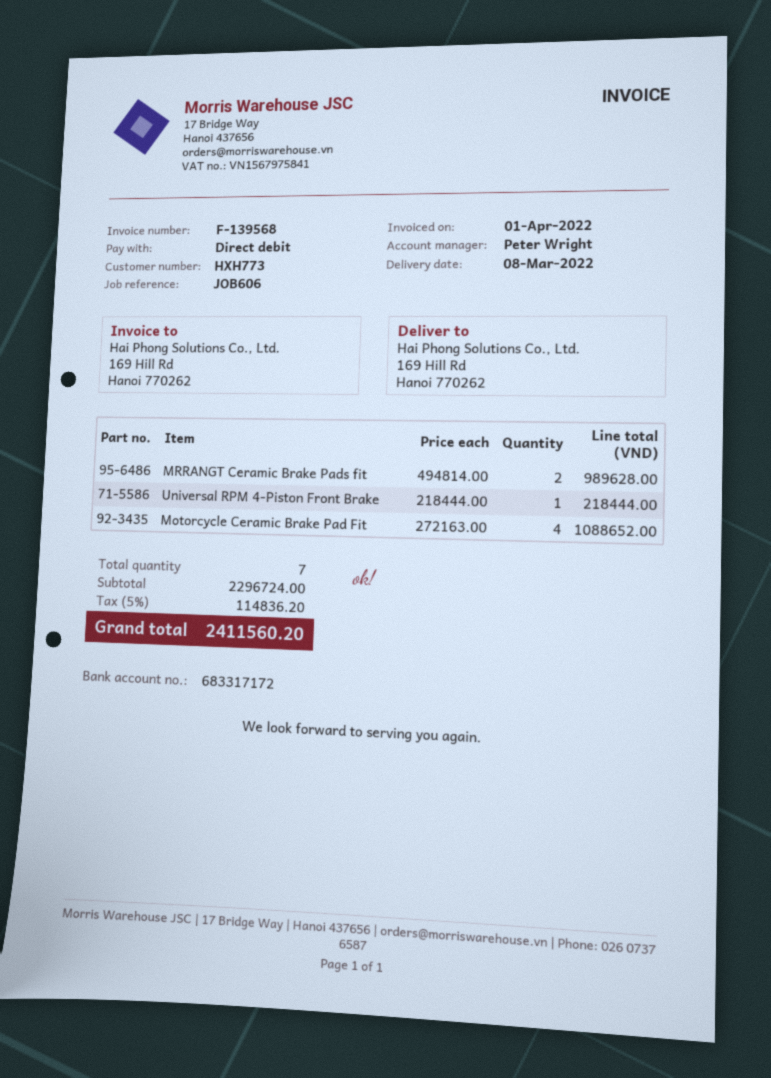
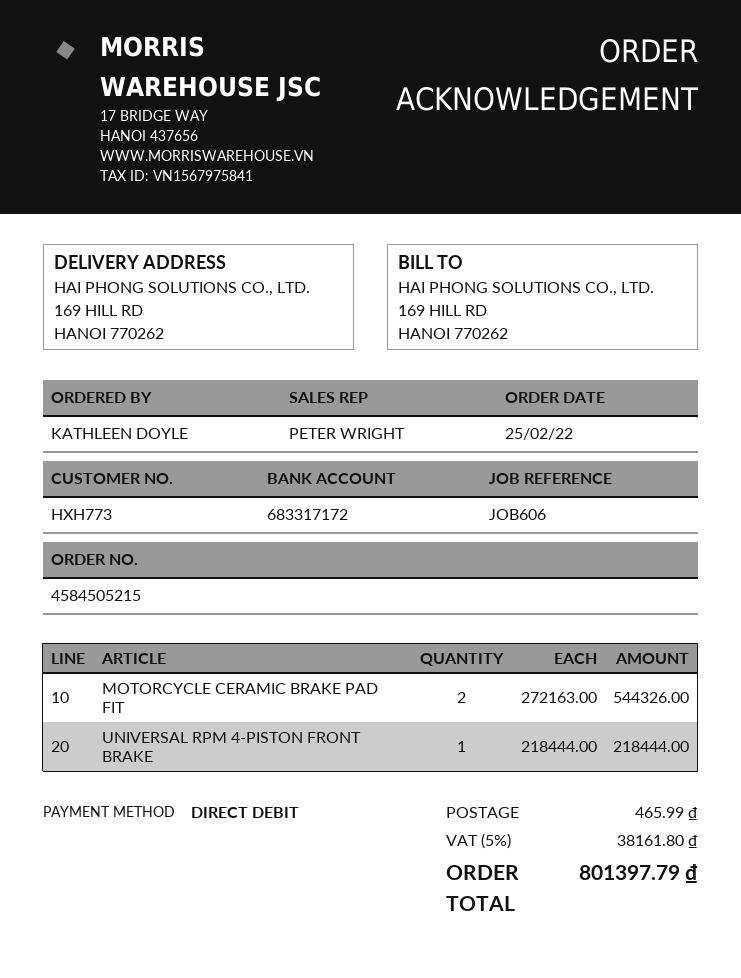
MRRANGT Ceramic Brake Pads fit: 2 x 494814.00 = 989628.00 -> none
Motorcycle Ceramic Brake Pad Fit: 4 x 272163.00 = 1088652.00 -> 2 x 272163.00 = 544326.00
shipping: none -> 465.99
tax: 5% = 114836.20 -> 5% = 38161.80
total: 2411560.20 -> 801397.79

